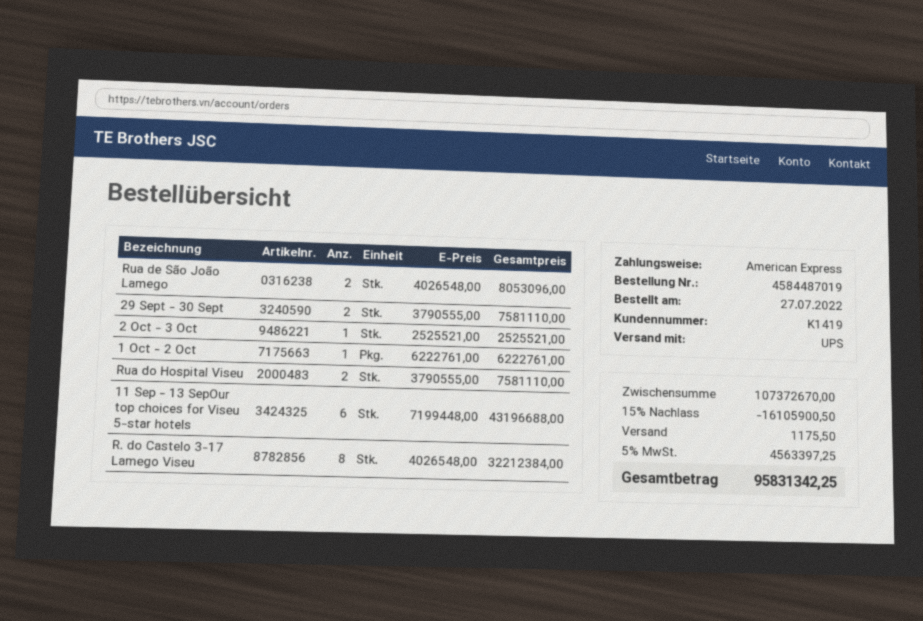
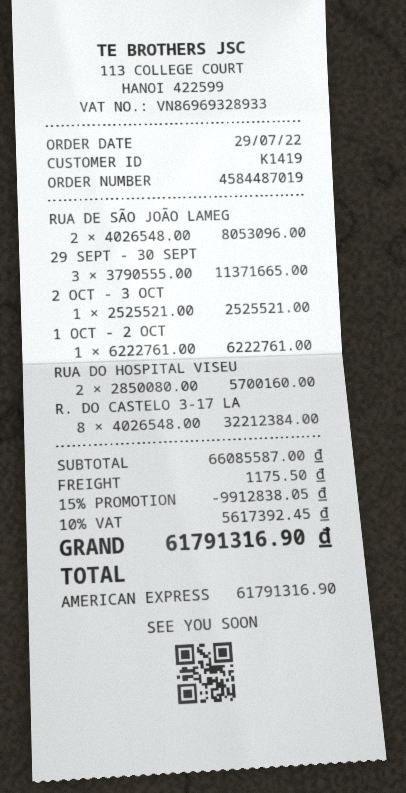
order date: 2022-07-27 -> 2022-07-29
29 Sept - 30 Sept: 2 x 3790555.00 = 7581110.00 -> 3 x 3790555.00 = 11371665.00
Rua do Hospital Viseu: 2 x 3790555.00 = 7581110.00 -> 2 x 2850080.00 = 5700160.00
11 Sep - 13 SepOur top choices for Viseu 5-star hotels: 6 x 7199448.00 = 43196688.00 -> none
subtotal: 107372670.00 -> 66085587.00
discount: 15% = 16105900.50 -> 15% = 9912838.05
tax: 5% = 4563397.25 -> 10% = 5617392.45
total: 95831342.25 -> 61791316.90

